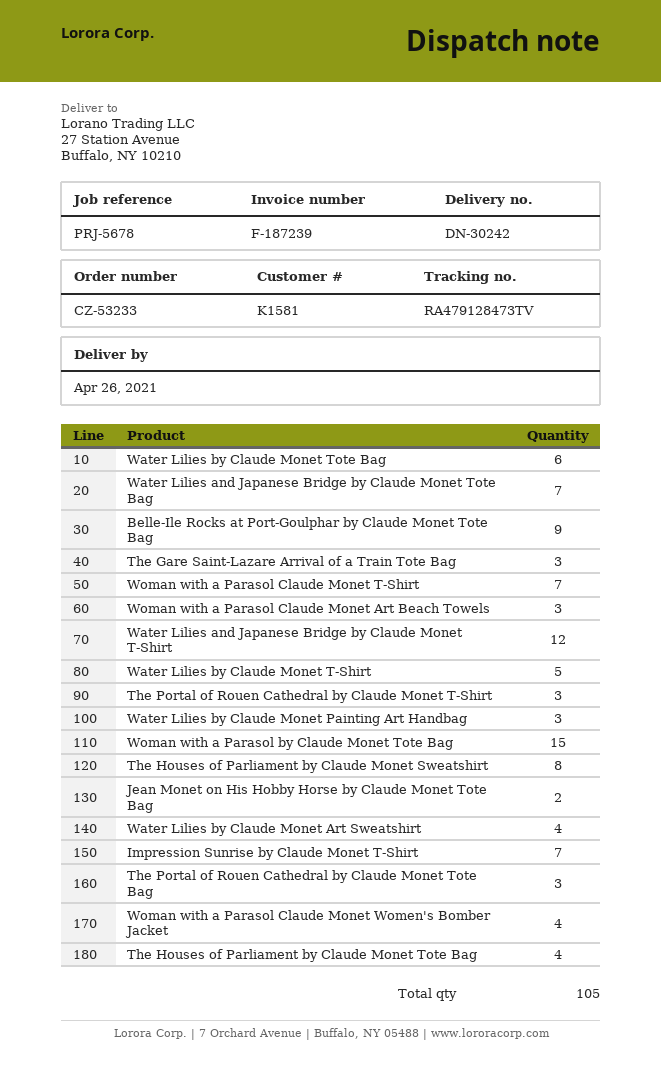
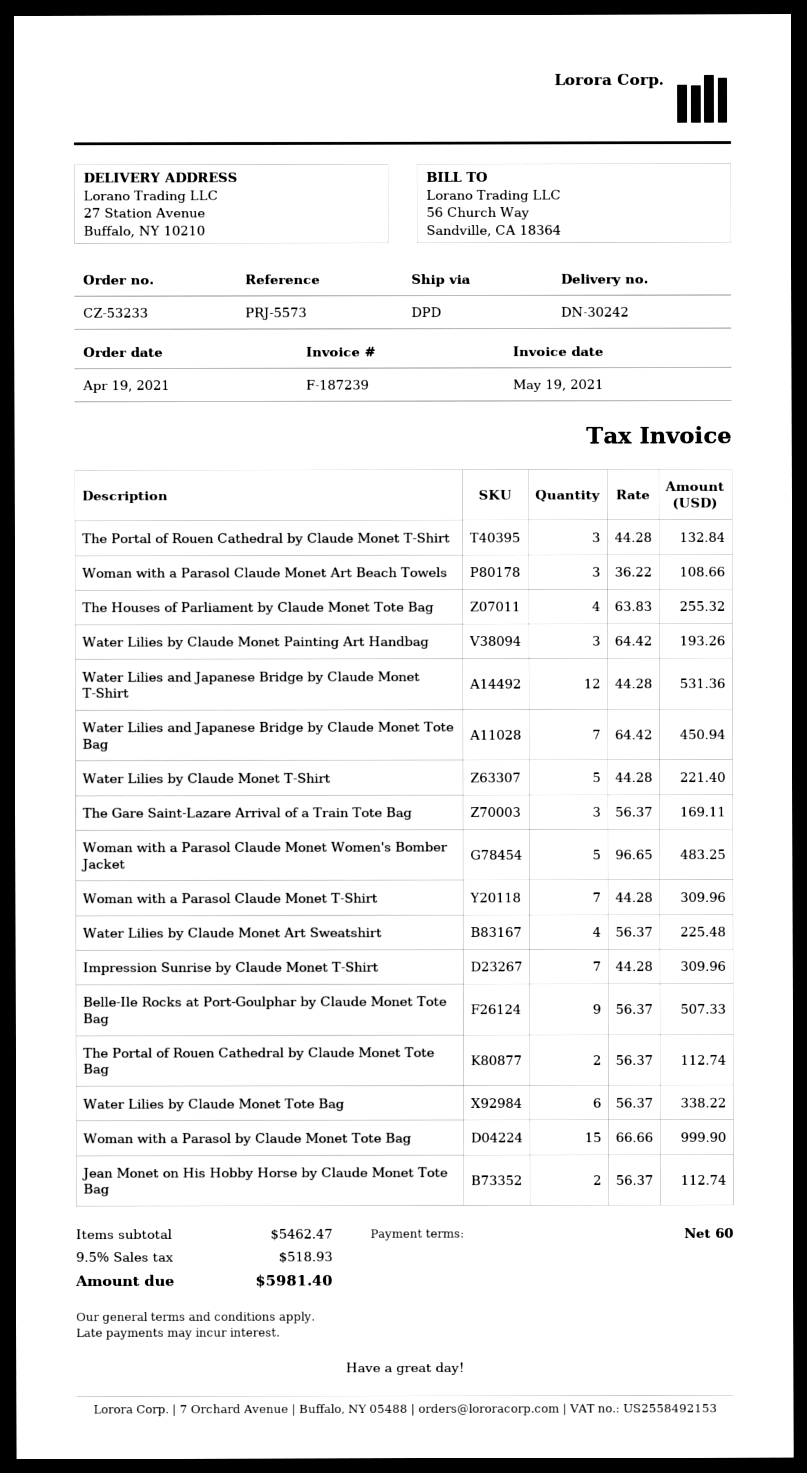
reference: PRJ-5678 -> PRJ-5573
The Houses of Parliament by Claude Monet Sweatshirt: 8 -> none
The Portal of Rouen Cathedral by Claude Monet Tote Bag: 3 -> 2
Woman with a Parasol Claude Monet Women's Bomber Jacket: 4 -> 5

